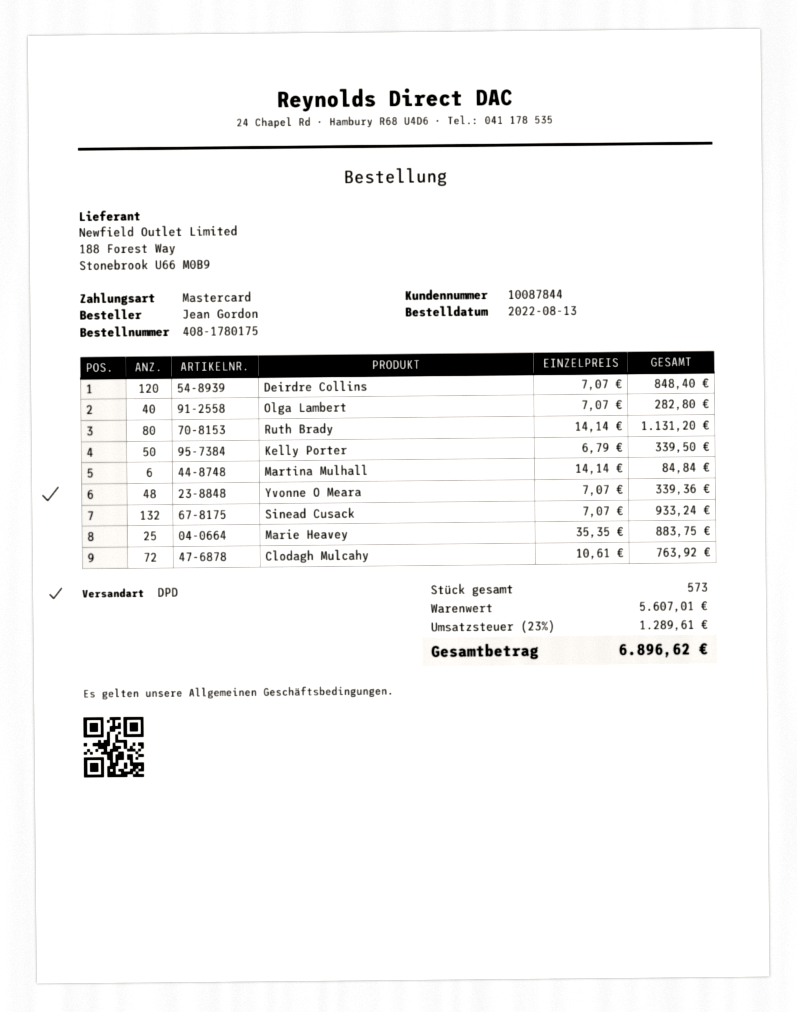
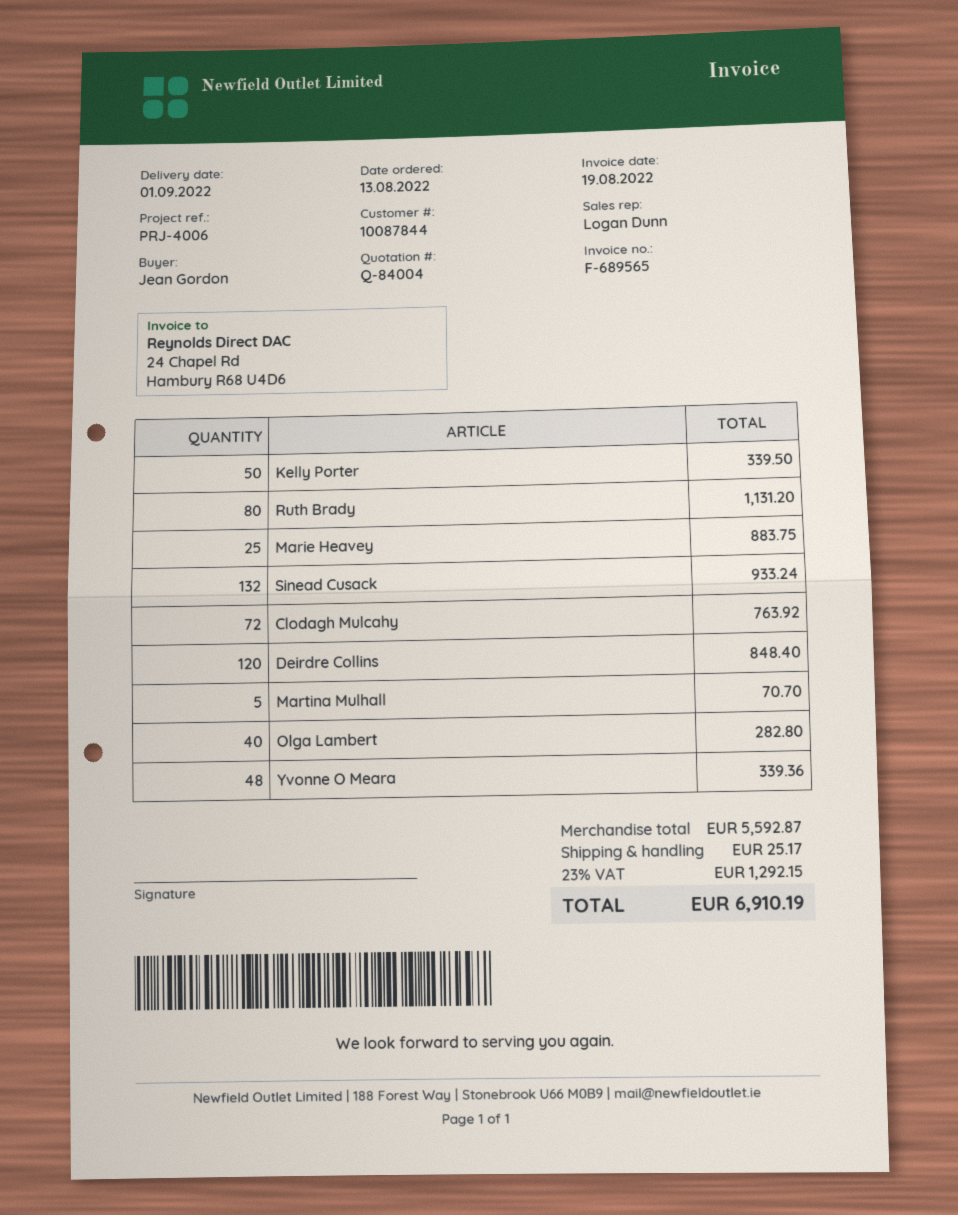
Martina Mulhall: 6 for 84.84 -> 5 for 70.70
subtotal: 5607.01 -> 5592.87
shipping: none -> 25.17
tax: 23% = 1289.61 -> 23% = 1292.15
total: 6896.62 -> 6910.19

